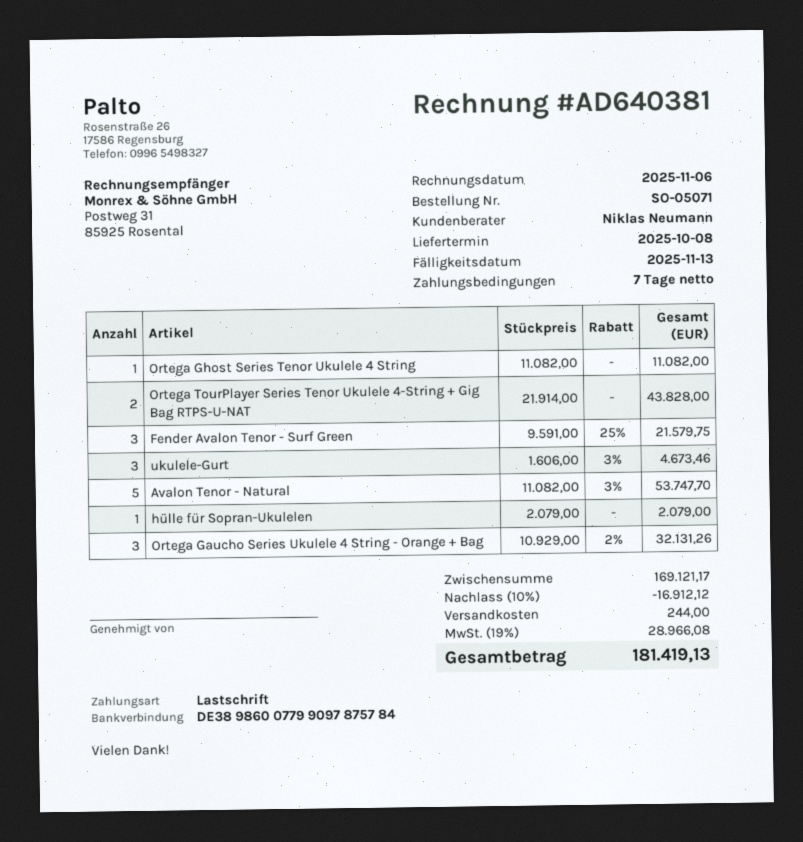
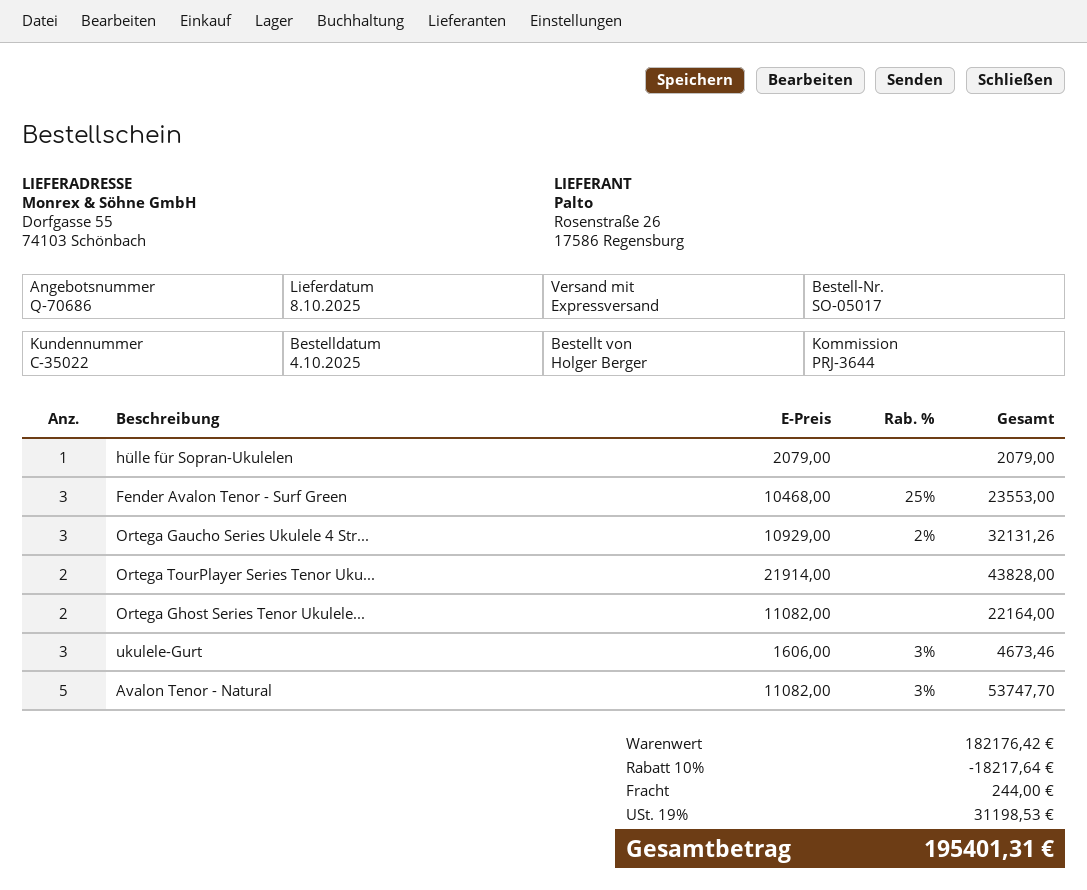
order number: SO-05071 -> SO-05017
Ortega Ghost Series Tenor Ukulele 4 String: 1 x 11082.00 = 11082.00 -> 2 x 11082.00 = 22164.00
Fender Avalon Tenor - Surf Green: 3 x 9591.00 - 25% = 21579.75 -> 3 x 10468.00 - 25% = 23553.00
subtotal: 169121.17 -> 182176.42
discount: 10% = 16912.12 -> 10% = 18217.64
tax: 19% = 28966.08 -> 19% = 31198.53
total: 181419.13 -> 195401.31

